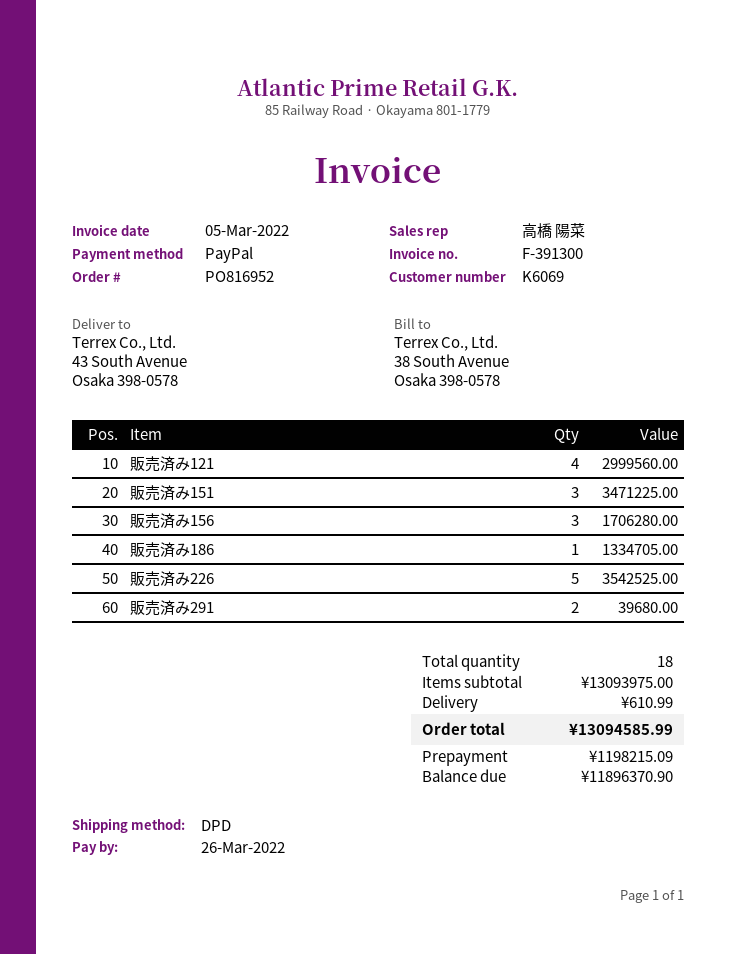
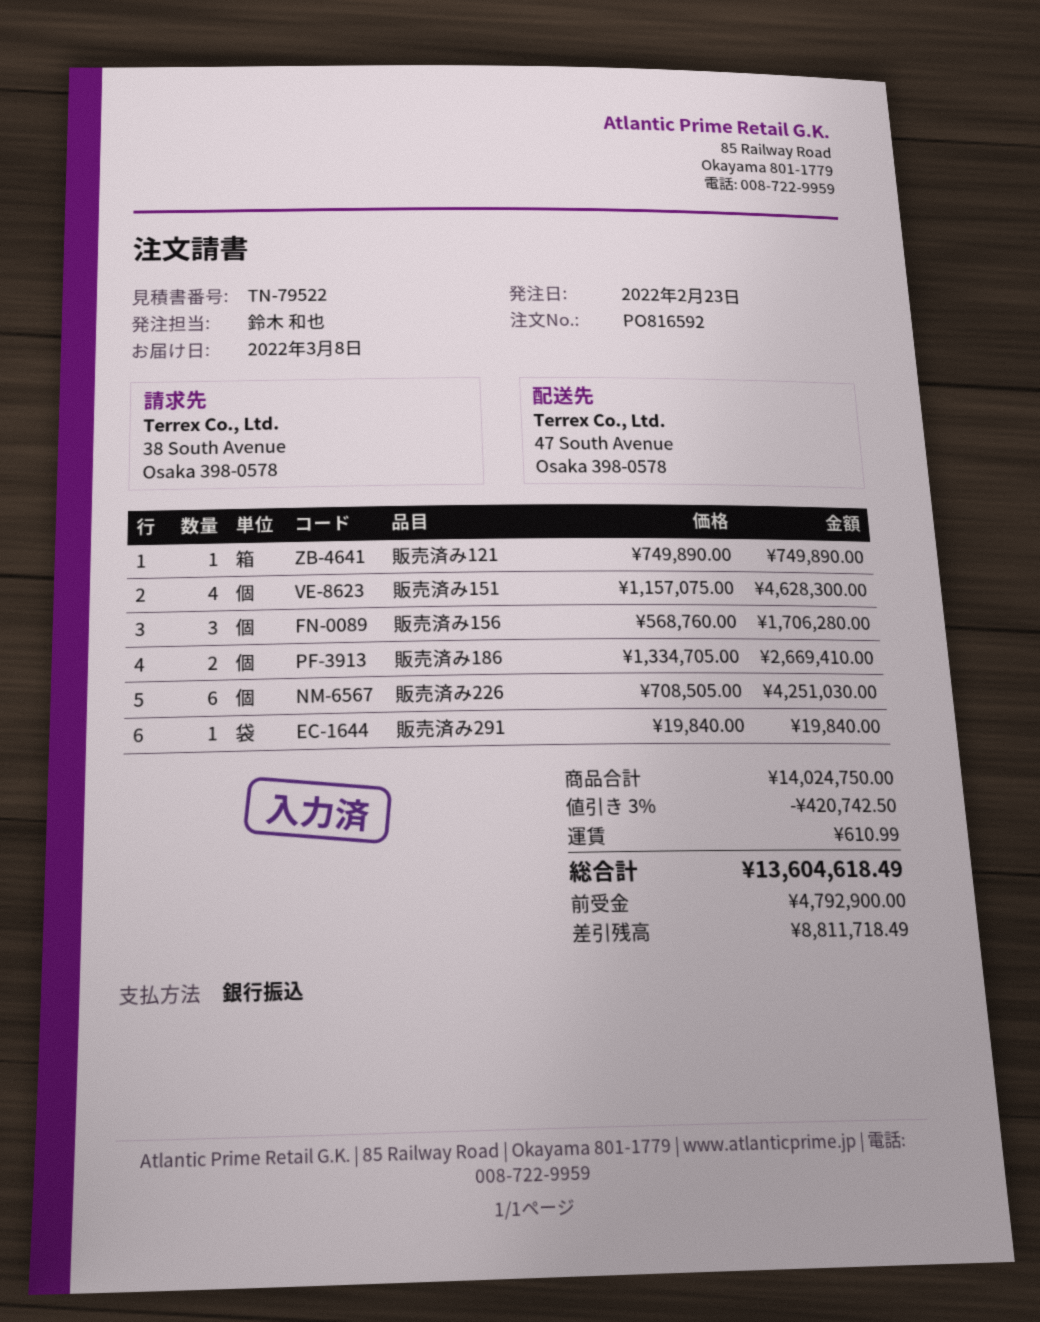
order number: PO816952 -> PO816592
payment method: PayPal -> bank transfer
ship to: 43 South Avenue, Osaka 398-0578 -> 47 South Avenue, Osaka 398-0578
販売済み121: 4 for 2999560.00 -> 1 for 749890.00
販売済み151: 3 for 3471225.00 -> 4 for 4628300.00
販売済み186: 1 for 1334705.00 -> 2 for 2669410.00
販売済み226: 5 for 3542525.00 -> 6 for 4251030.00
販売済み291: 2 for 39680.00 -> 1 for 19840.00
subtotal: 13093975.00 -> 14024750.00
discount: none -> 3% = 420742.50
total: 13094585.99 -> 13604618.49
deposit: 1198215.09 -> 4792900.00
balance: 11896370.90 -> 8811718.49

